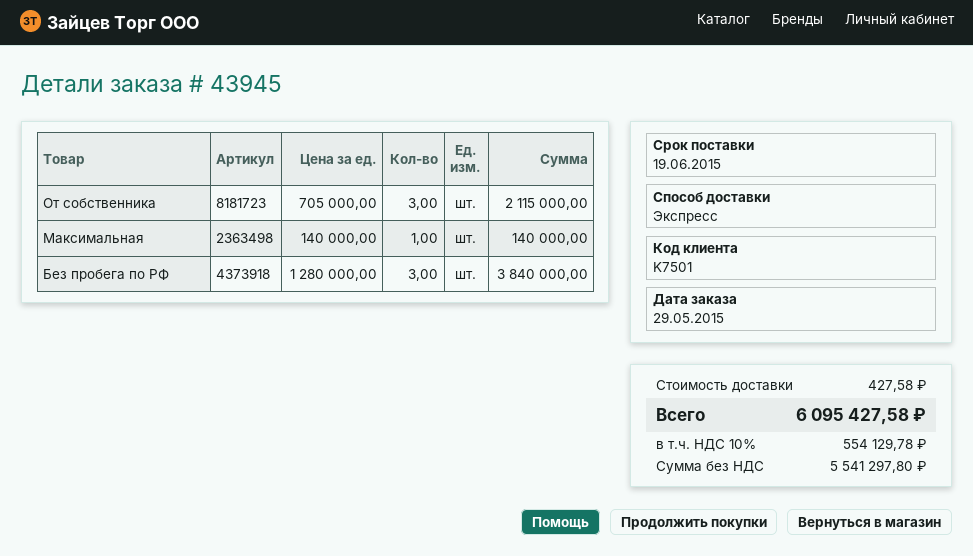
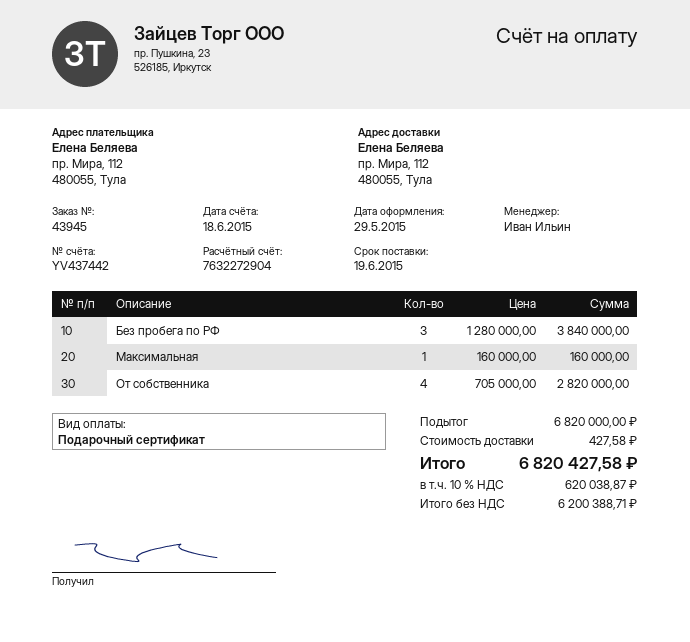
От собственника: 3 x 705000.00 = 2115000.00 -> 4 x 705000.00 = 2820000.00
Максимальная: 1 x 140000.00 = 140000.00 -> 1 x 160000.00 = 160000.00
net: 5541297.80 -> 6200388.71
tax: 10% = 554129.78 -> 10% = 620038.87
total: 6095427.58 -> 6820427.58

